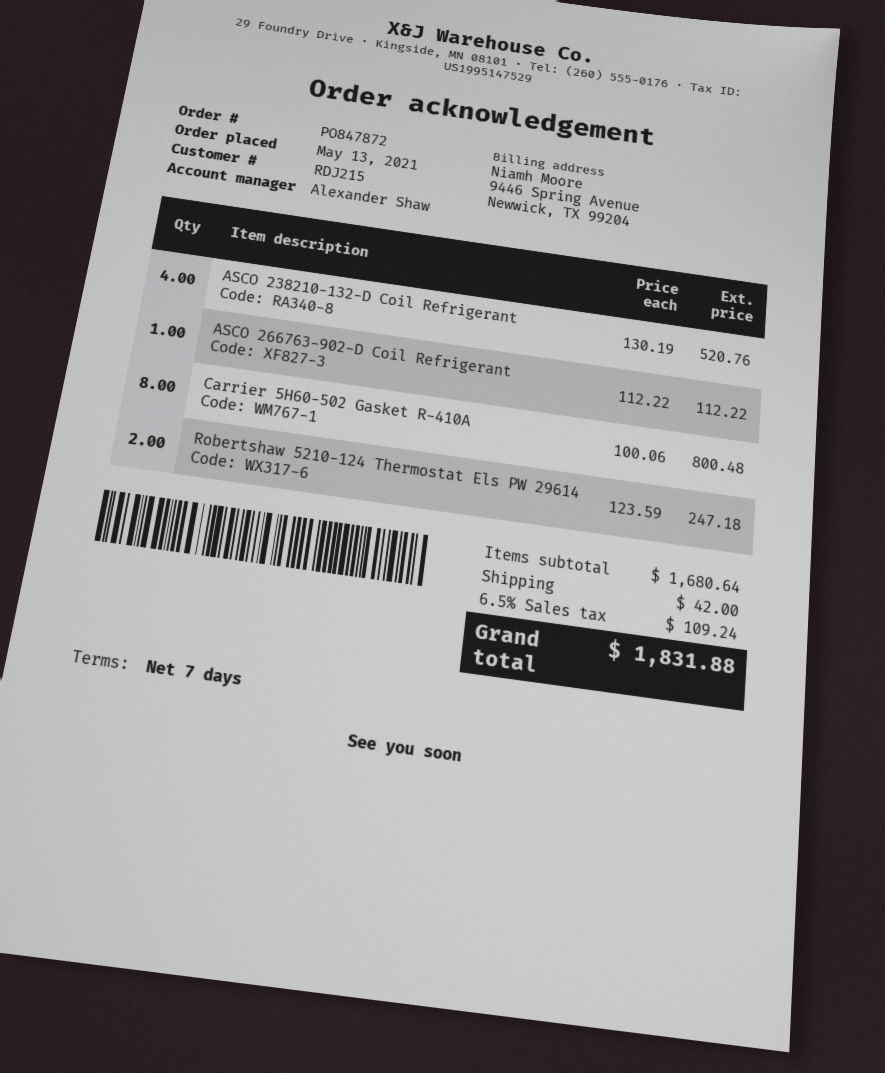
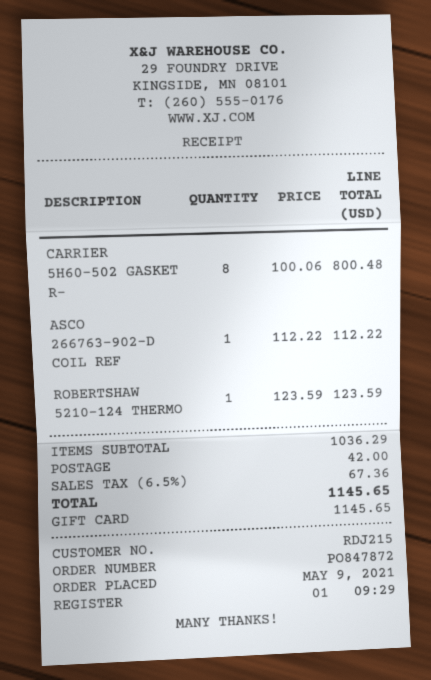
order date: 2021-05-13 -> 2021-05-09
ASCO 238210-132-D Coil Refrigerant: 4 x 130.19 = 520.76 -> none
Robertshaw 5210-124 Thermostat Els PW 29614: 2 x 123.59 = 247.18 -> 1 x 123.59 = 123.59
subtotal: 1680.64 -> 1036.29
tax: 6.5% = 109.24 -> 6.5% = 67.36
total: 1831.88 -> 1145.65

